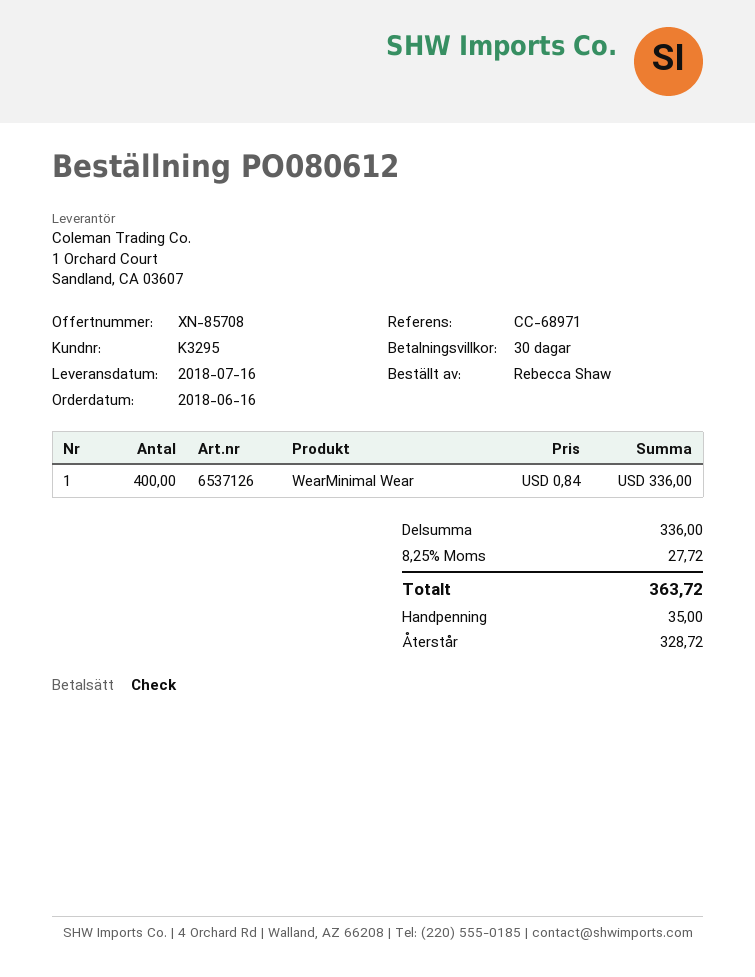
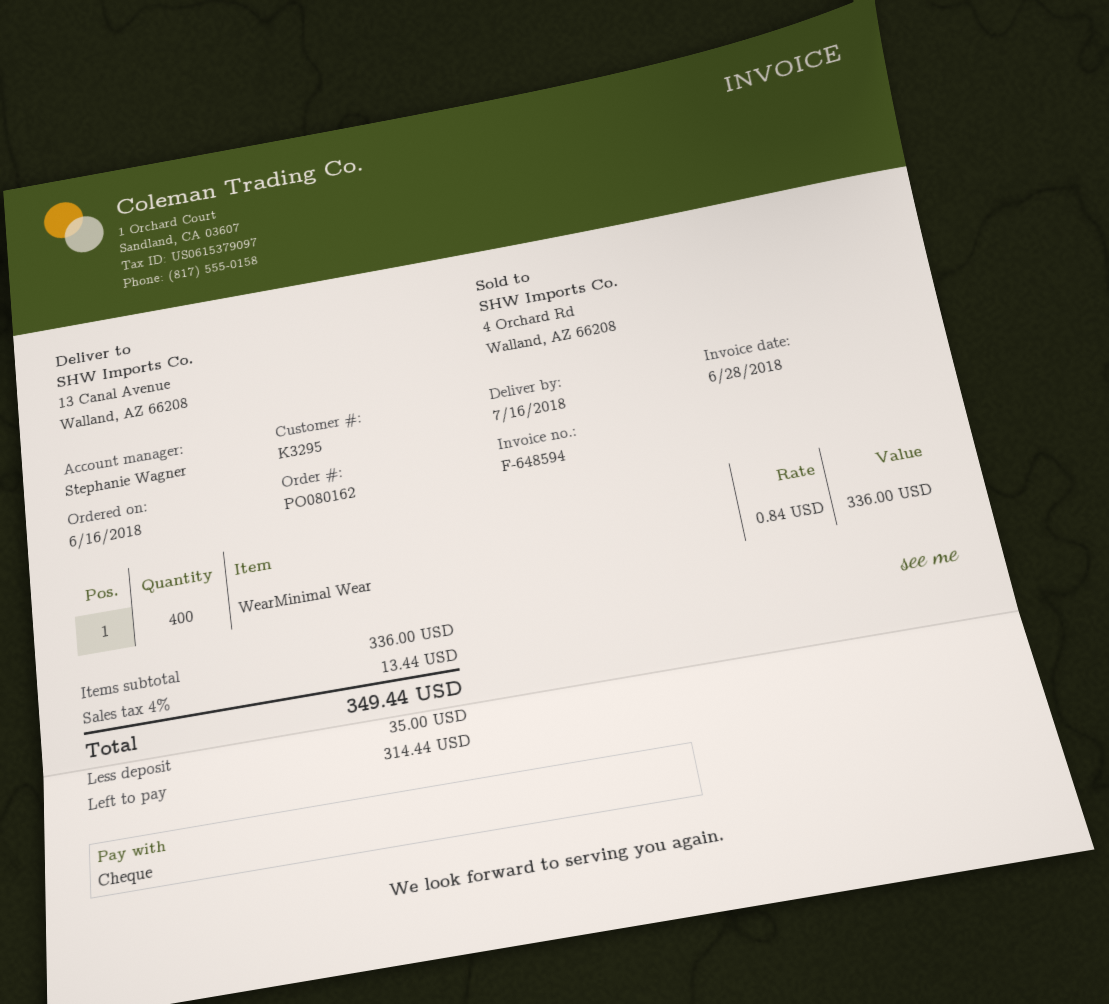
order number: PO080612 -> PO080162
tax: 8.25% = 27.72 -> 4% = 13.44
total: 363.72 -> 349.44
balance: 328.72 -> 314.44

